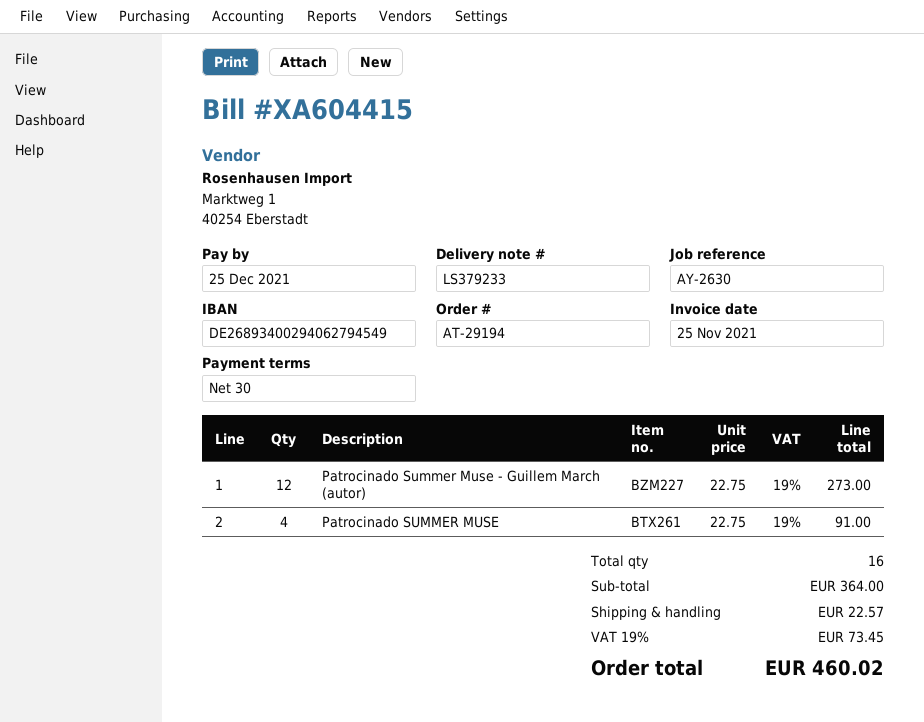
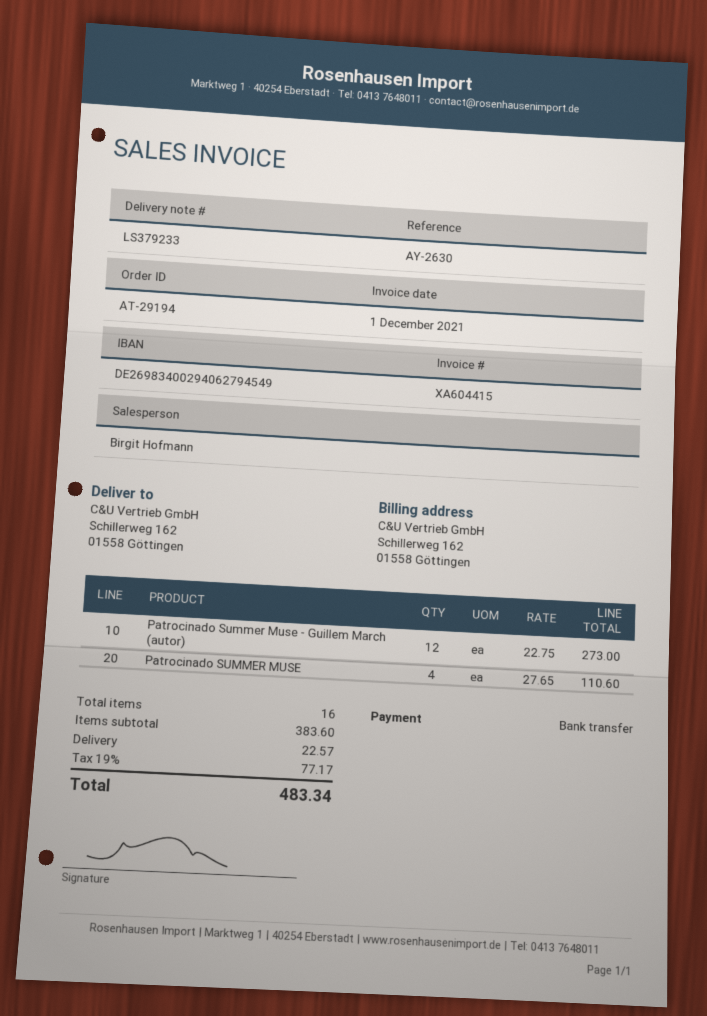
invoice date: 2021-11-25 -> 2021-12-01
bank account: DE26893400294062794549 -> DE26983400294062794549
Patrocinado SUMMER MUSE: 4 x 22.75 = 91.00 -> 4 x 27.65 = 110.60
subtotal: 364.00 -> 383.60
tax: 19% = 73.45 -> 19% = 77.17
total: 460.02 -> 483.34

